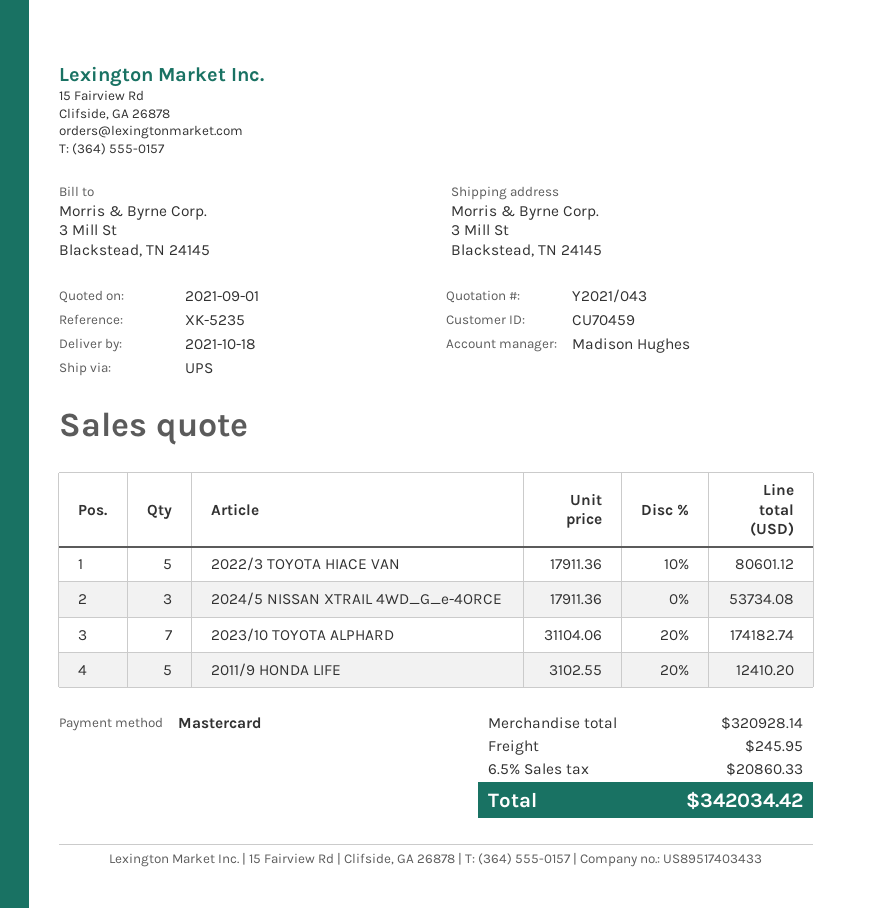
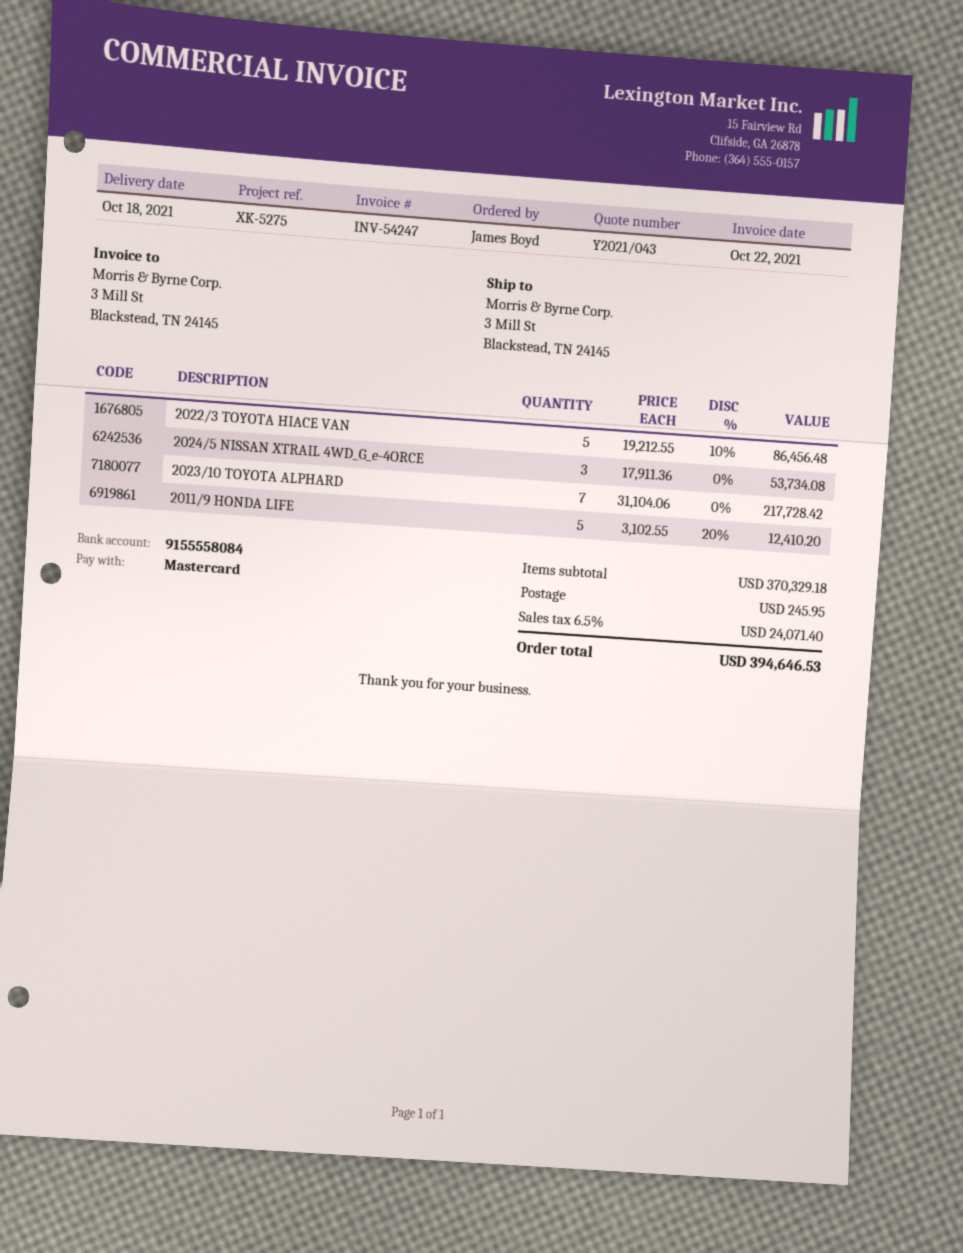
reference: XK-5235 -> XK-5275
2022/3 TOYOTA HIACE VAN: 5 x 17911.36 - 10% = 80601.12 -> 5 x 19212.55 - 10% = 86456.48
2023/10 TOYOTA ALPHARD: 7 x 31104.06 - 20% = 174182.74 -> 7 x 31104.06 = 217728.42
subtotal: 320928.14 -> 370329.18
tax: 6.5% = 20860.33 -> 6.5% = 24071.40
total: 342034.42 -> 394646.53

